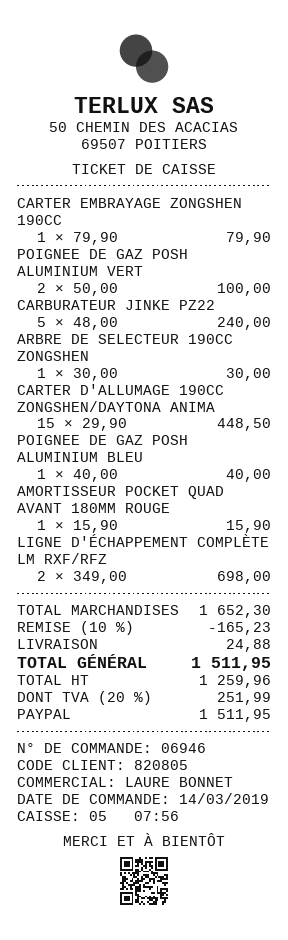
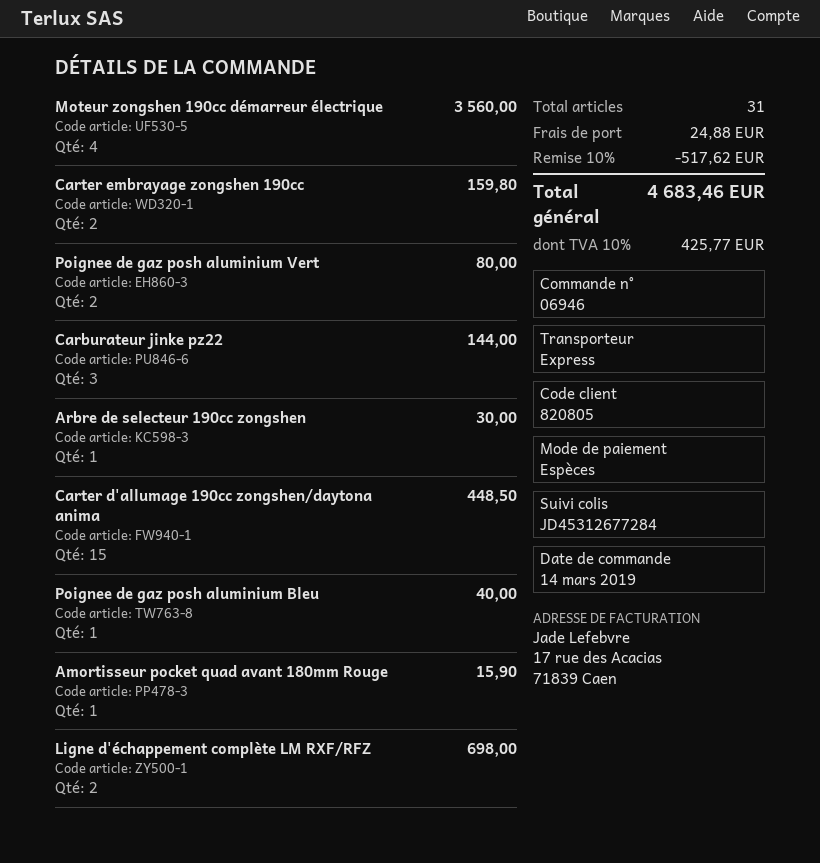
payment method: PayPal -> cash
CARTER EMBRAYAGE ZONGSHEN 190CC: 1 for 79.90 -> 2 for 159.80
POIGNEE DE GAZ POSH ALUMINIUM VERT: 2 for 100.00 -> 2 for 80.00
CARBURATEUR JINKE PZ22: 5 for 240.00 -> 3 for 144.00
Moteur zongshen 190cc démarreur électrique: none -> 4 for 3560.00
discount: 10% = 165.23 -> 10% = 517.62
tax: 20% = 251.99 -> 10% = 425.77
total: 1511.95 -> 4683.46

